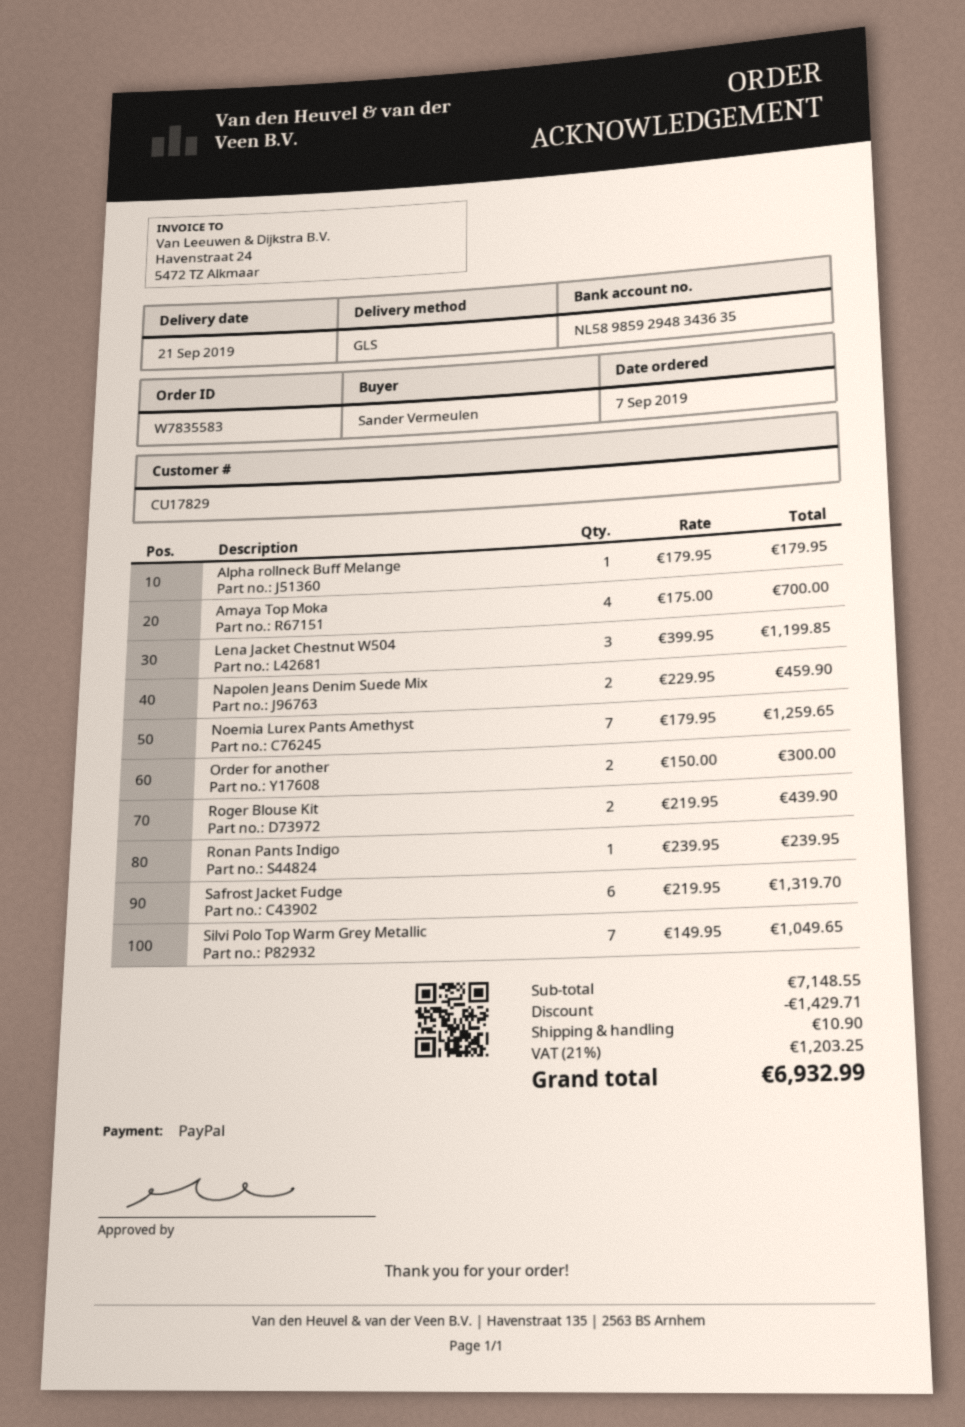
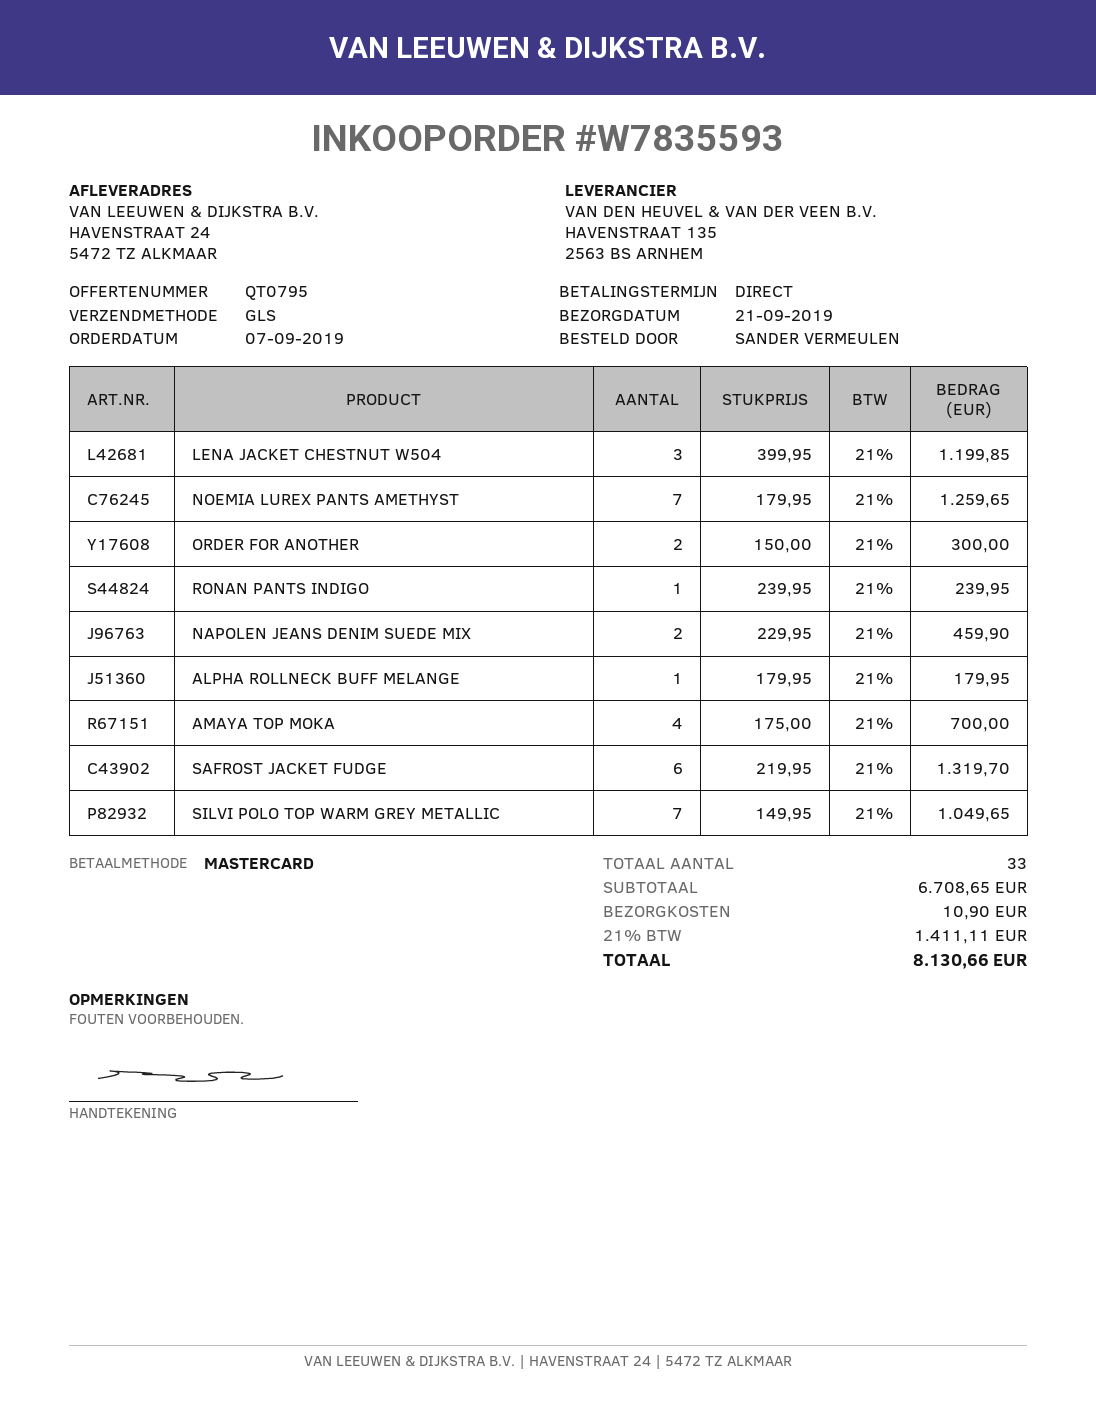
order number: W7835583 -> W7835593
payment method: PayPal -> Mastercard
Roger Blouse Kit: 2 x 219.95 = 439.90 -> none
subtotal: 7148.55 -> 6708.65
discount: 1429.71 -> none
tax: 21% = 1203.25 -> 21% = 1411.11
total: 6932.99 -> 8130.66

